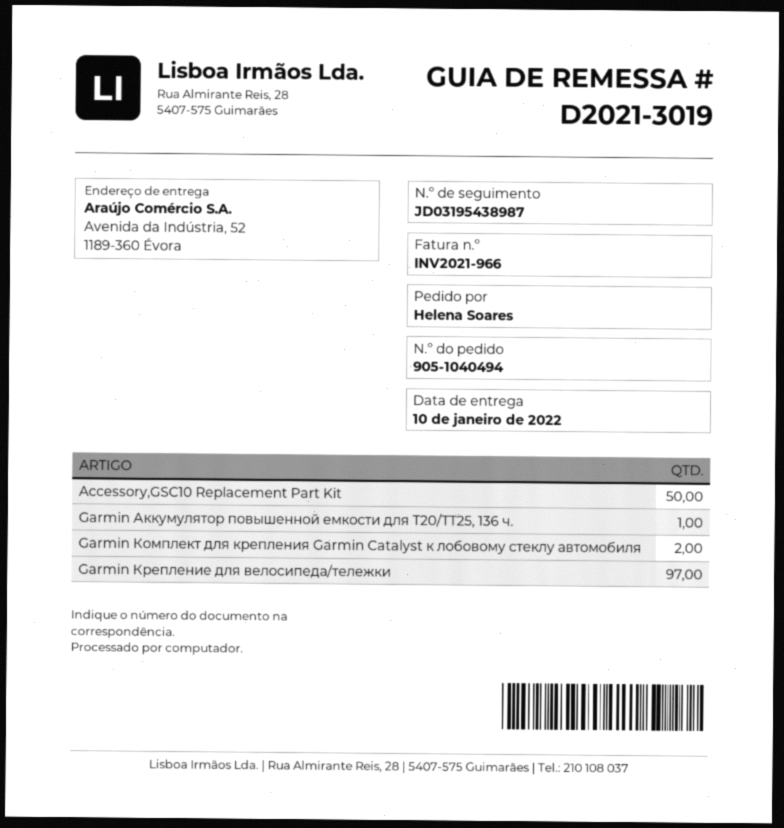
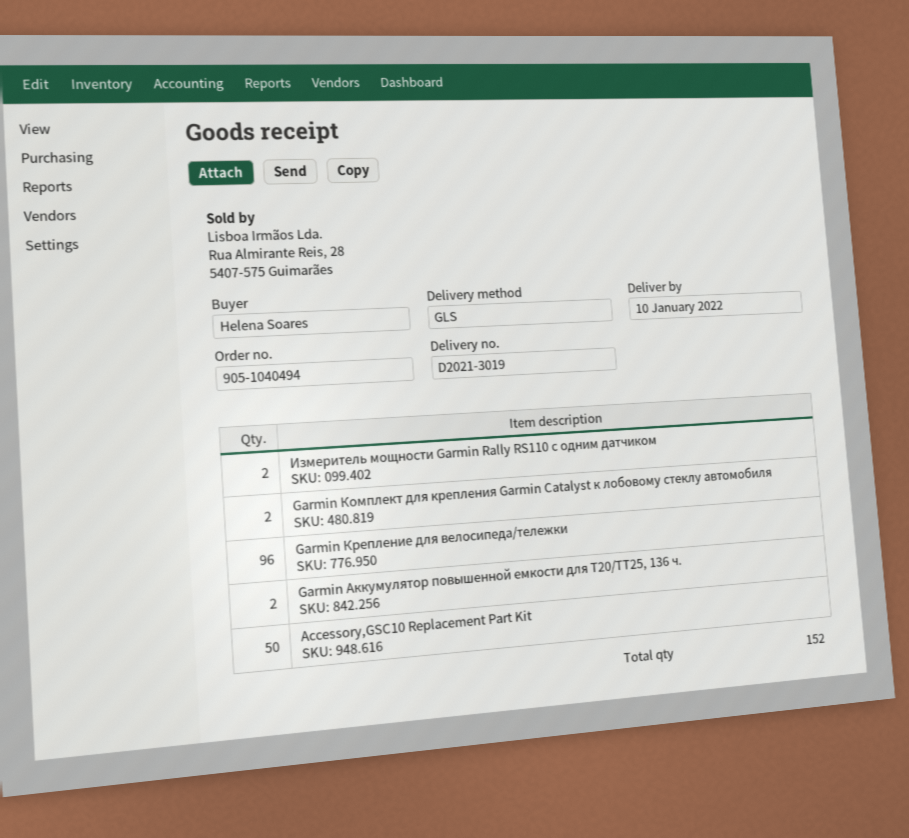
Garmin Аккумулятор повышенной емкости для T20/TT25, 136 ч.: 1 -> 2
Garmin Крепление для велосипеда/тележки: 97 -> 96
Измеритель мощности Garmin Rally RS110 с одним датчиком: none -> 2

